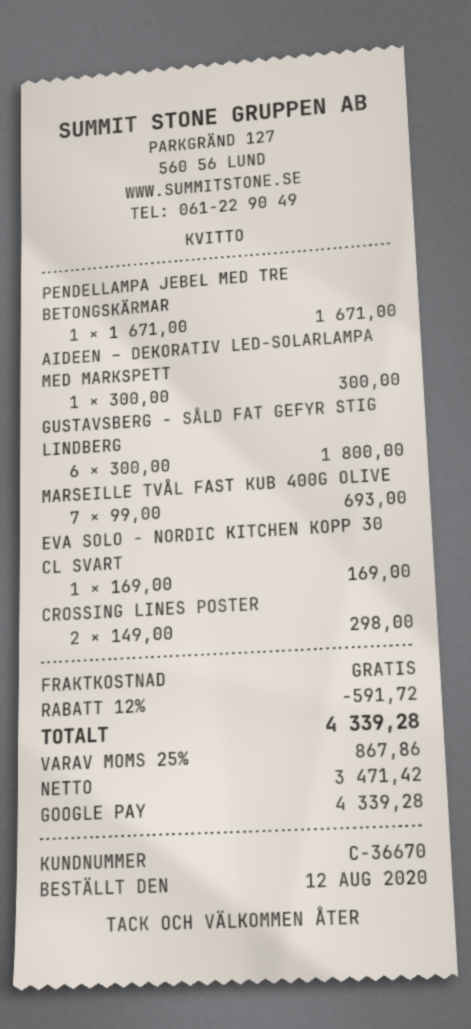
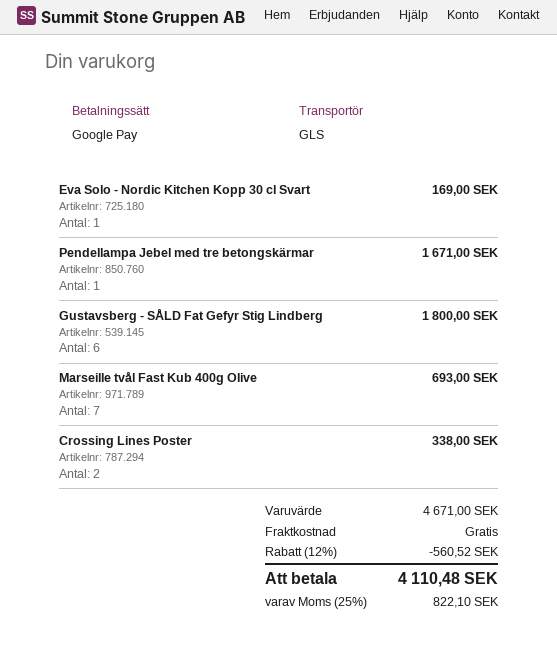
AIDEEN – DEKORATIV LED-SOLARLAMPA MED MARKSPETT: 1 for 300.00 -> none
CROSSING LINES POSTER: 2 for 298.00 -> 2 for 338.00
discount: 12% = 591.72 -> 12% = 560.52
tax: 25% = 867.86 -> 25% = 822.10
total: 4339.28 -> 4110.48

